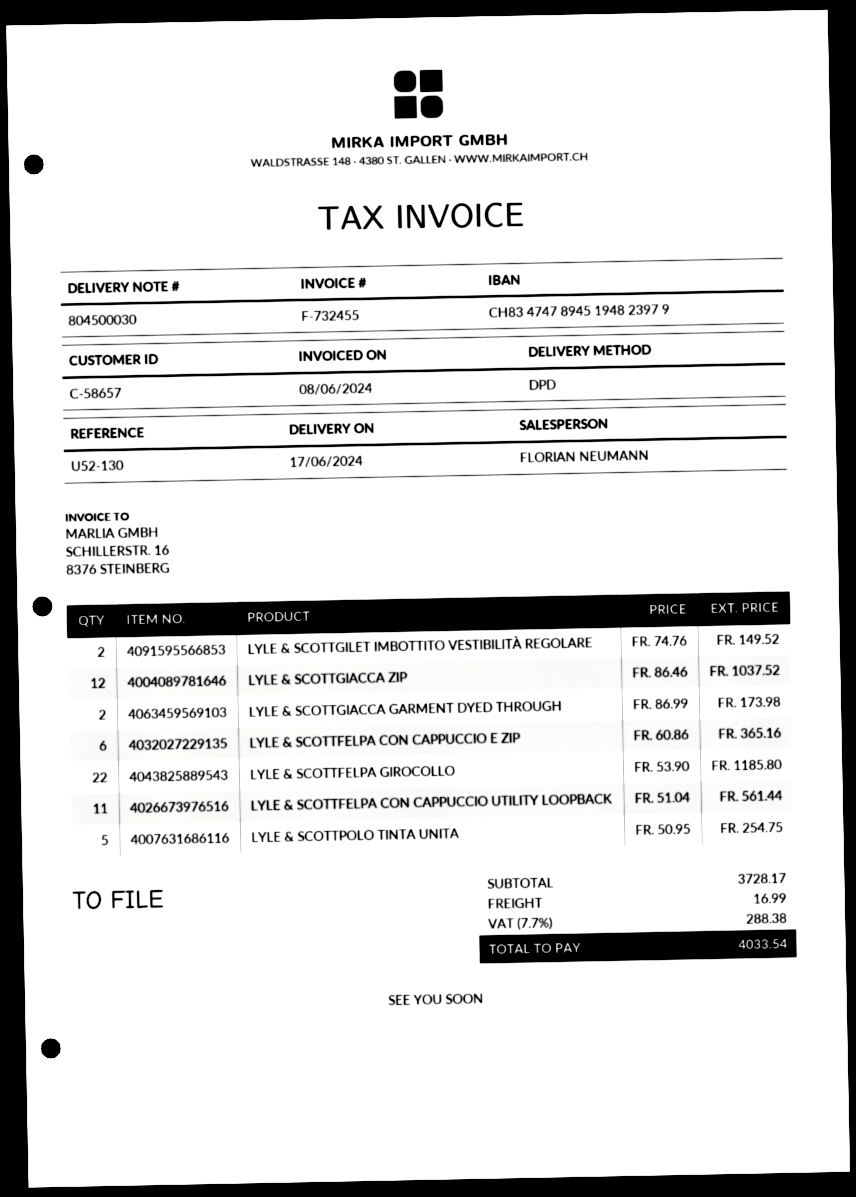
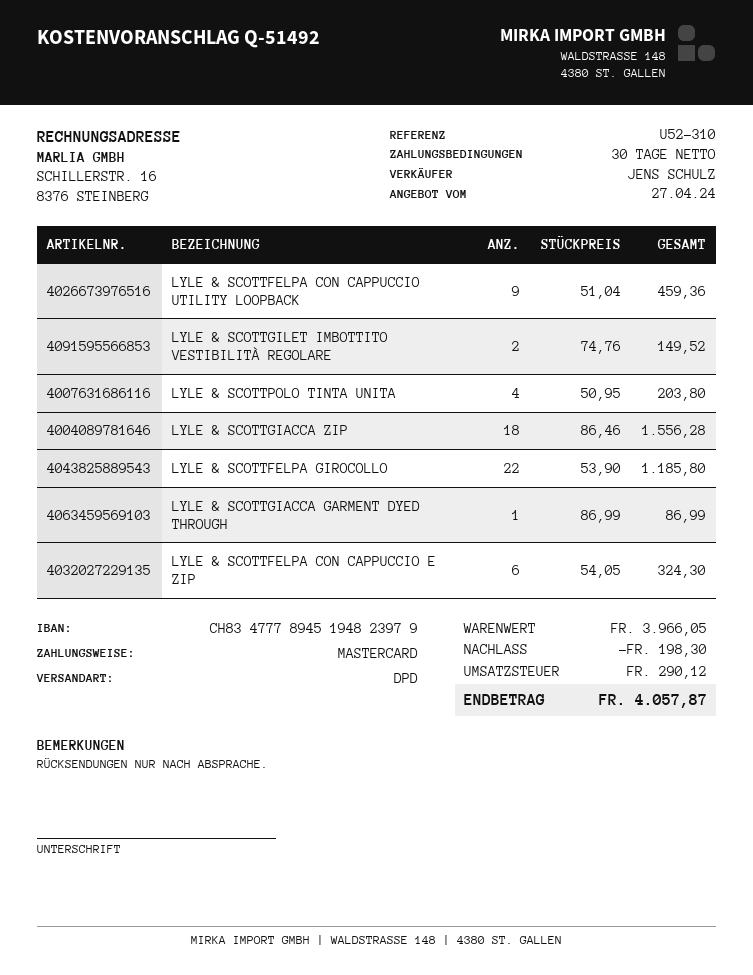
reference: U52-130 -> U52-310
sales rep: FLORIAN NEUMANN -> JENS SCHULZ
bank account: CH8347478945194823979 -> CH8347778945194823979
LYLE & SCOTTGIACCA ZIP: 12 x 86.46 = 1037.52 -> 18 x 86.46 = 1556.28
LYLE & SCOTTGIACCA GARMENT DYED THROUGH: 2 x 86.99 = 173.98 -> 1 x 86.99 = 86.99
LYLE & SCOTTFELPA CON CAPPUCCIO E ZIP: 6 x 60.86 = 365.16 -> 6 x 54.05 = 324.30
LYLE & SCOTTFELPA CON CAPPUCCIO UTILITY LOOPBACK: 11 x 51.04 = 561.44 -> 9 x 51.04 = 459.36
LYLE & SCOTTPOLO TINTA UNITA: 5 x 50.95 = 254.75 -> 4 x 50.95 = 203.80
subtotal: 3728.17 -> 3966.05
discount: none -> 198.30
shipping: 16.99 -> none
tax: 288.38 -> 290.12
total: 4033.54 -> 4057.87

